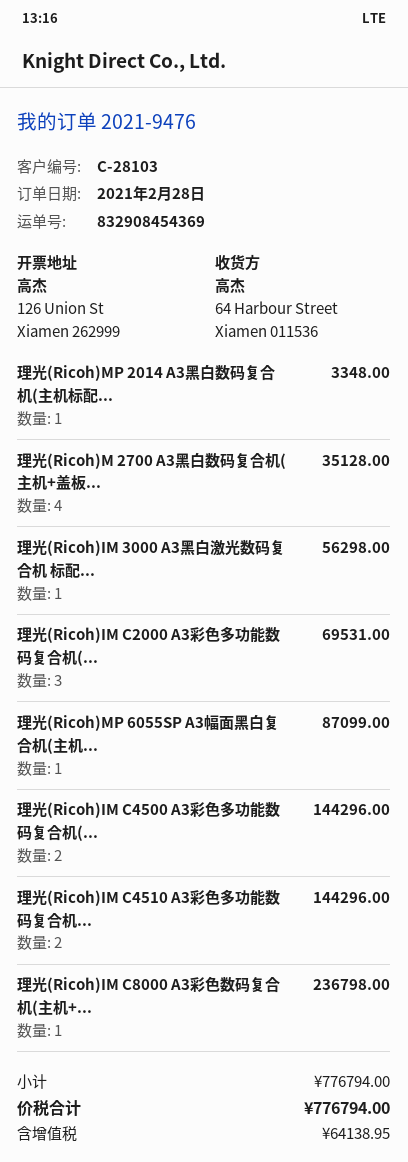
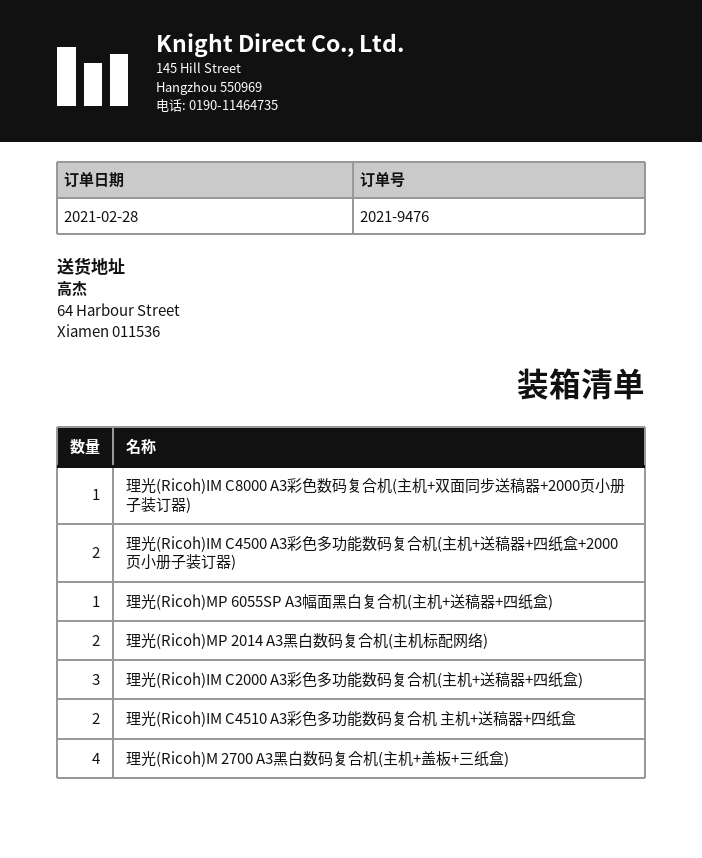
理光(Ricoh)MP 2014 A3黑白数码复合机(主机标配...: 1 -> 2
理光(Ricoh)IM 3000 A3黑白激光数码复合机 标配...: 1 -> none

